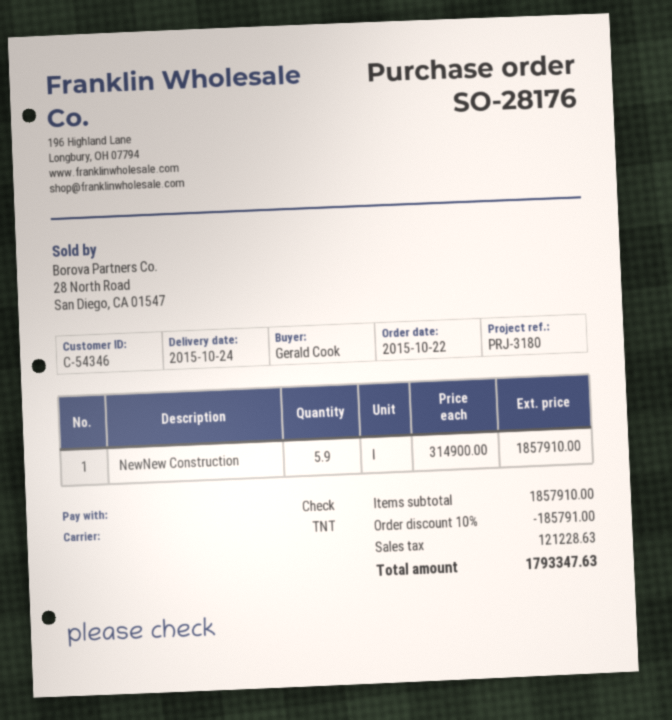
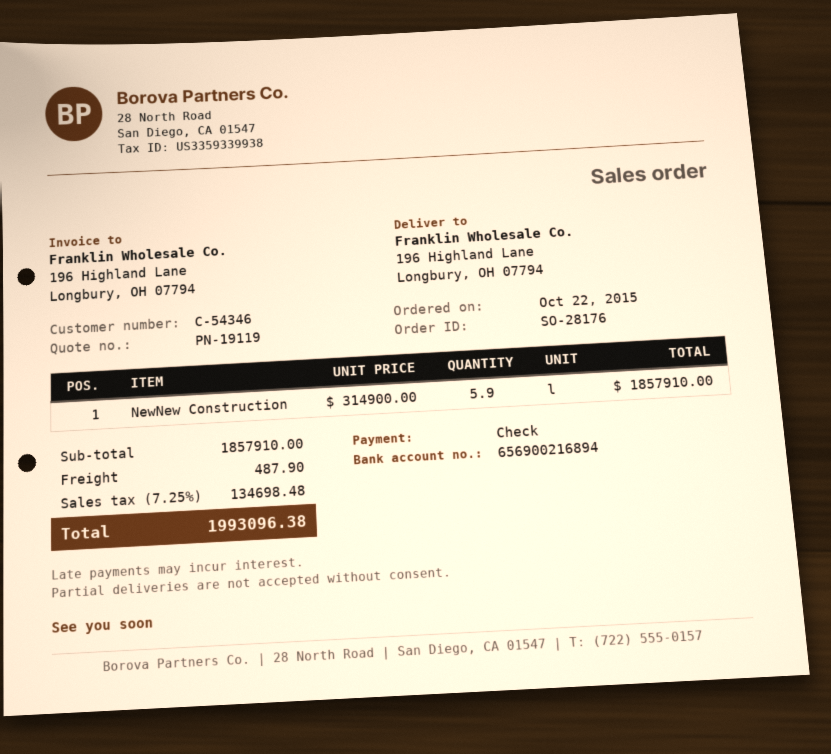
discount: 10% = 185791.00 -> none
shipping: none -> 487.90
tax: 121228.63 -> 134698.48
total: 1793347.63 -> 1993096.38

